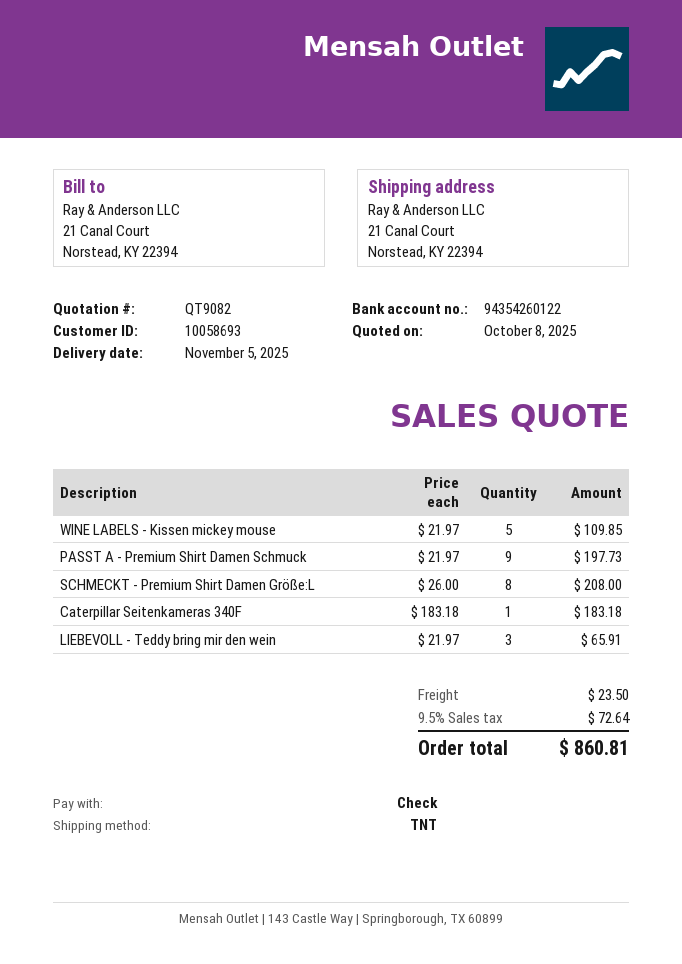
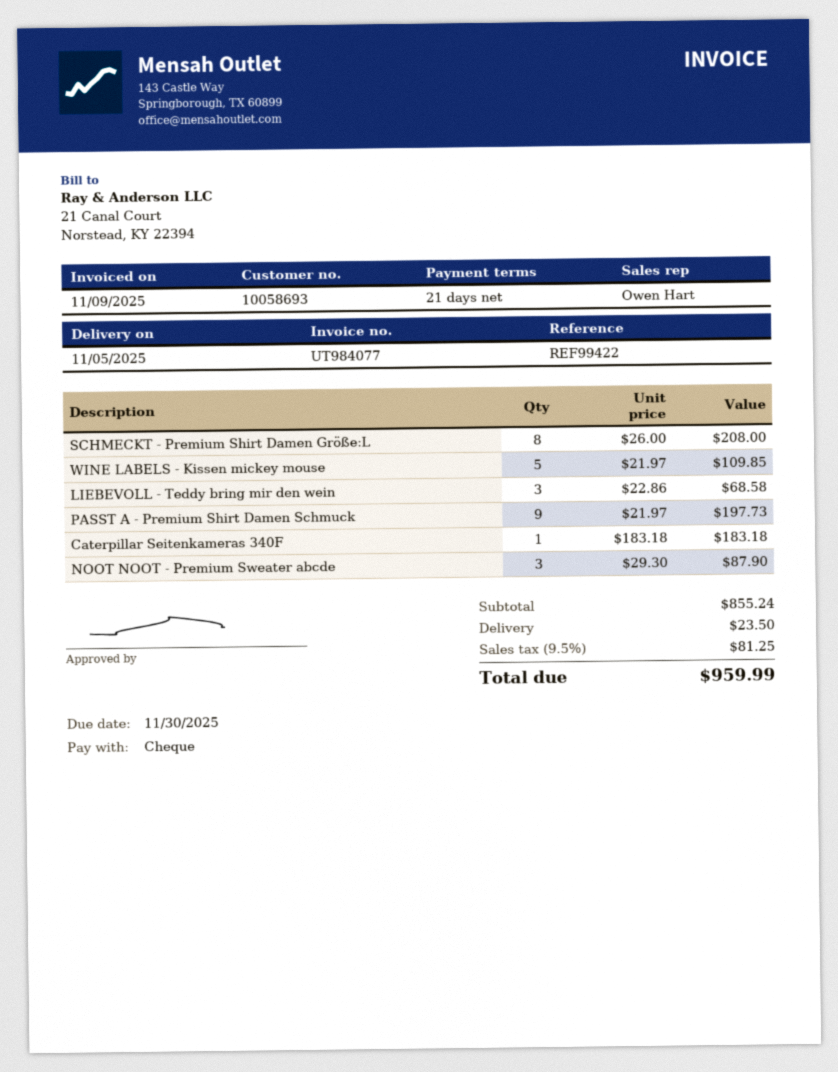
LIEBEVOLL - Teddy bring mir den wein: 3 x 21.97 = 65.91 -> 3 x 22.86 = 68.58
NOOT NOOT - Premium Sweater abcde: none -> 3 x 29.30 = 87.90
tax: 9.5% = 72.64 -> 9.5% = 81.25
total: 860.81 -> 959.99

